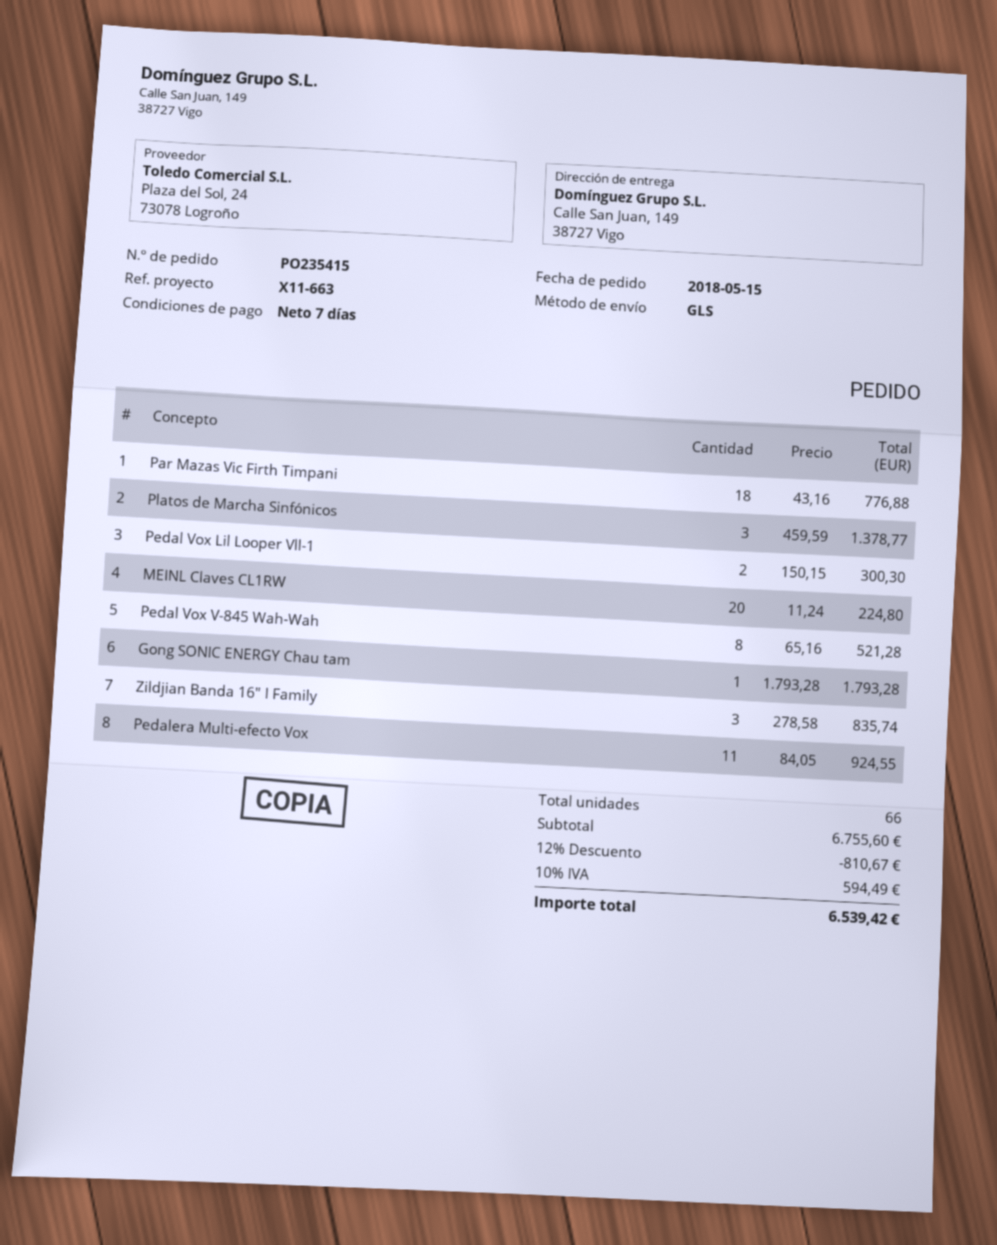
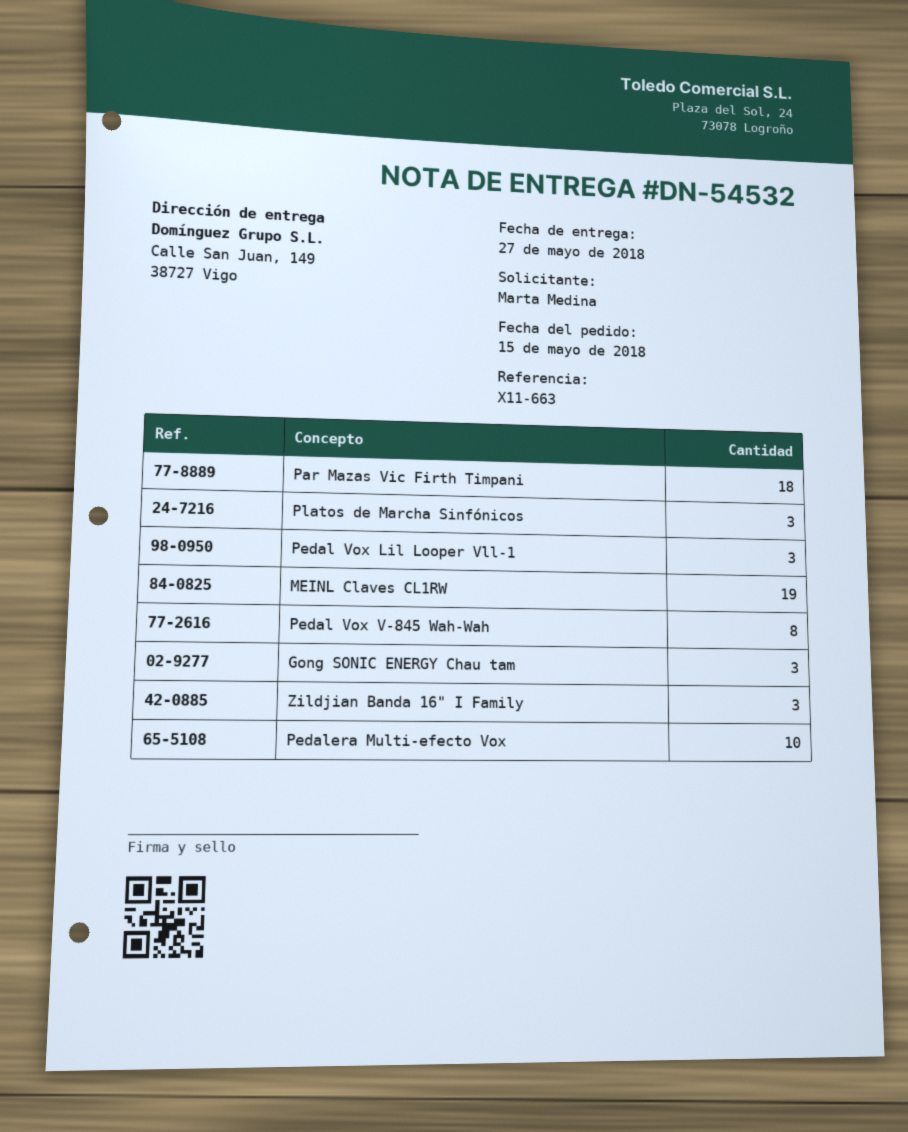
Pedal Vox Lil Looper Vll-1: 2 -> 3
MEINL Claves CL1RW: 20 -> 19
Gong SONIC ENERGY Chau tam: 1 -> 3
Pedalera Multi-efecto Vox: 11 -> 10

